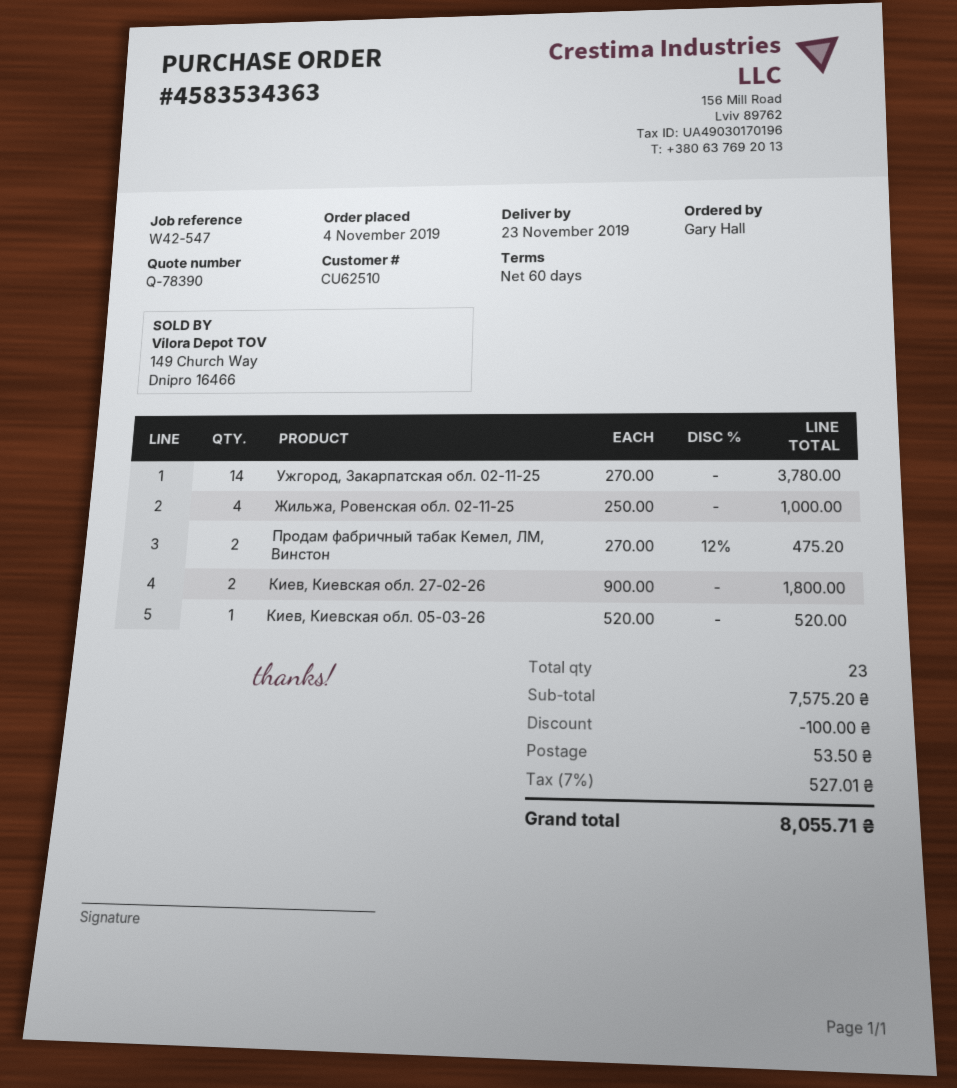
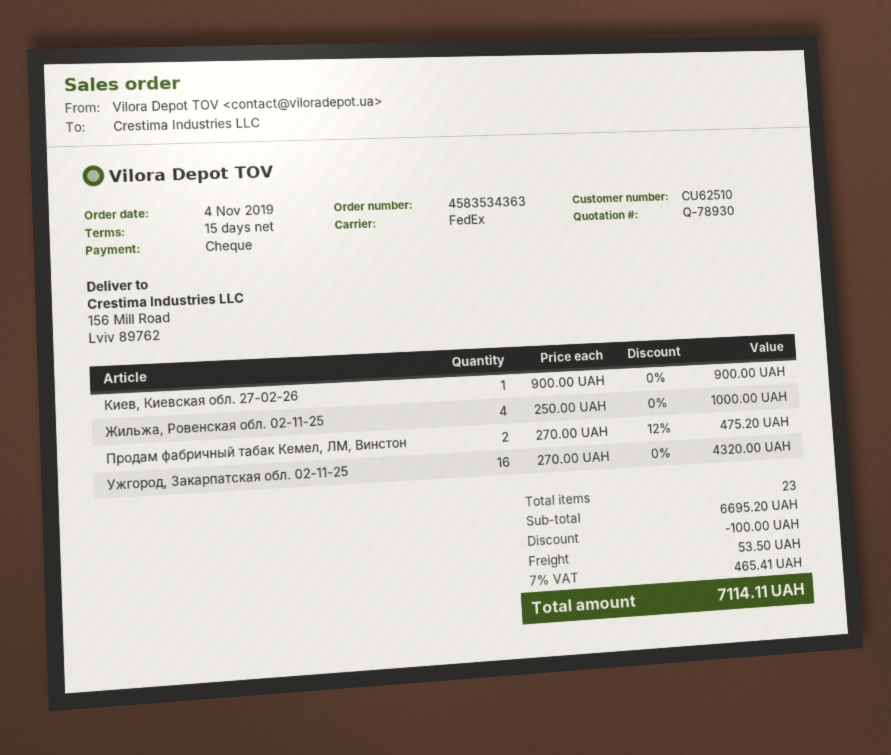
quote number: Q-78390 -> Q-78930
payment terms: 60 days -> 15 days
Ужгород, Закарпатская обл. 02-11-25: 14 x 270.00 = 3780.00 -> 16 x 270.00 = 4320.00
Киев, Киевская обл. 27-02-26: 2 x 900.00 = 1800.00 -> 1 x 900.00 = 900.00
Киев, Киевская обл. 05-03-26: 1 x 520.00 = 520.00 -> none
subtotal: 7575.20 -> 6695.20
tax: 7% = 527.01 -> 7% = 465.41
total: 8055.71 -> 7114.11

